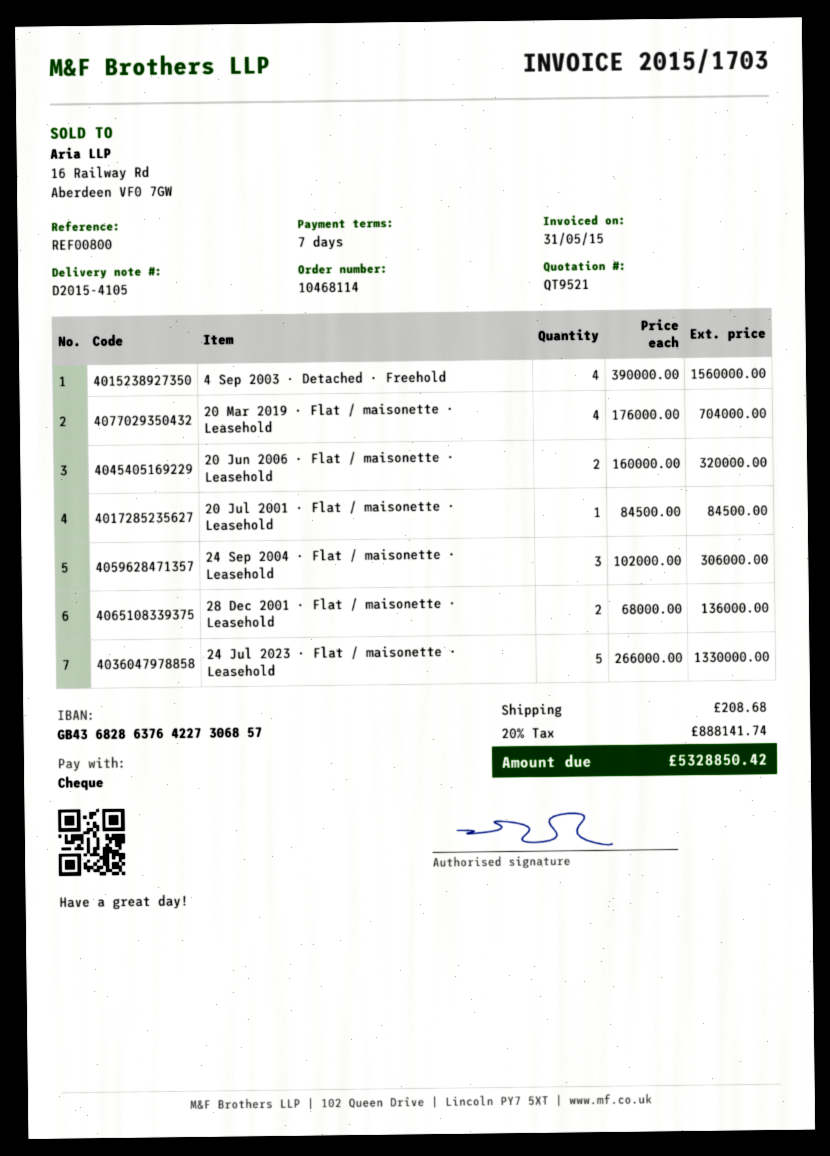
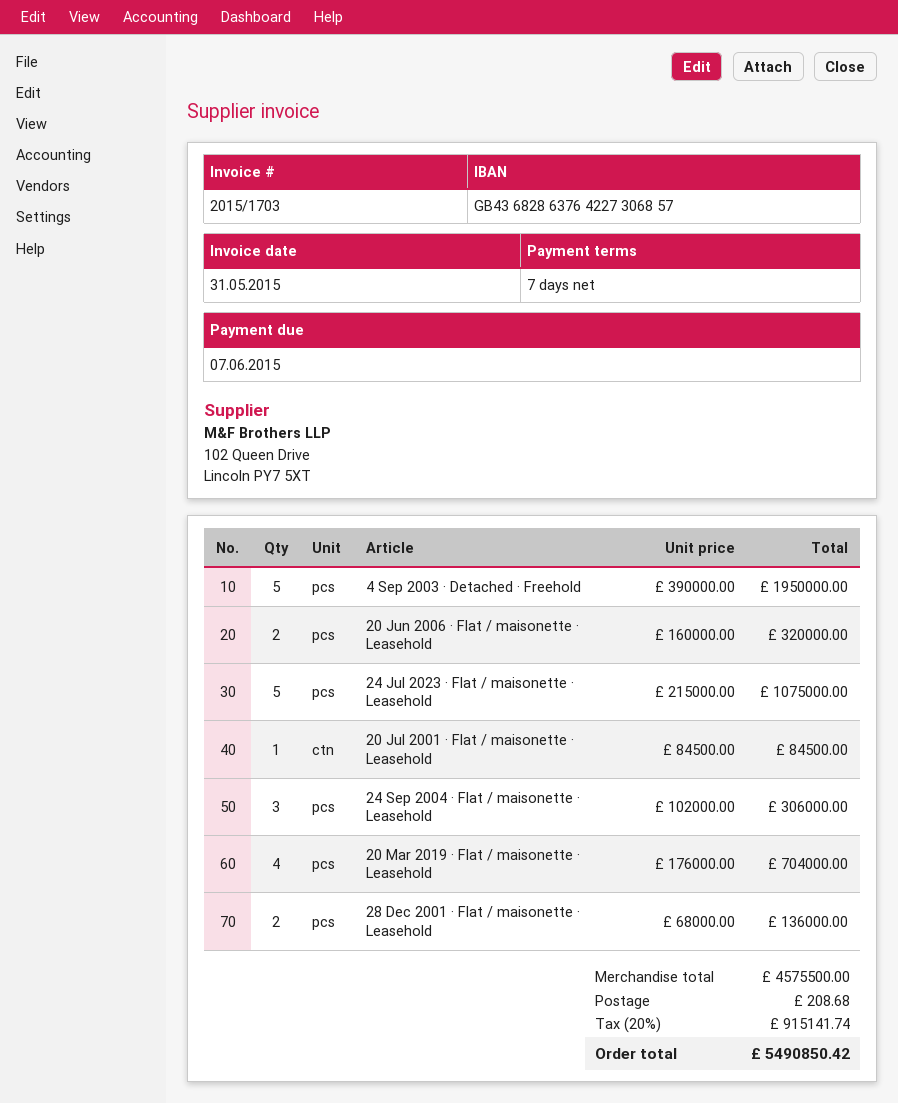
4 Sep 2003 · Detached · Freehold: 4 x 390000.00 = 1560000.00 -> 5 x 390000.00 = 1950000.00
24 Jul 2023 · Flat / maisonette · Leasehold: 5 x 266000.00 = 1330000.00 -> 5 x 215000.00 = 1075000.00
tax: 20% = 888141.74 -> 20% = 915141.74
total: 5328850.42 -> 5490850.42

